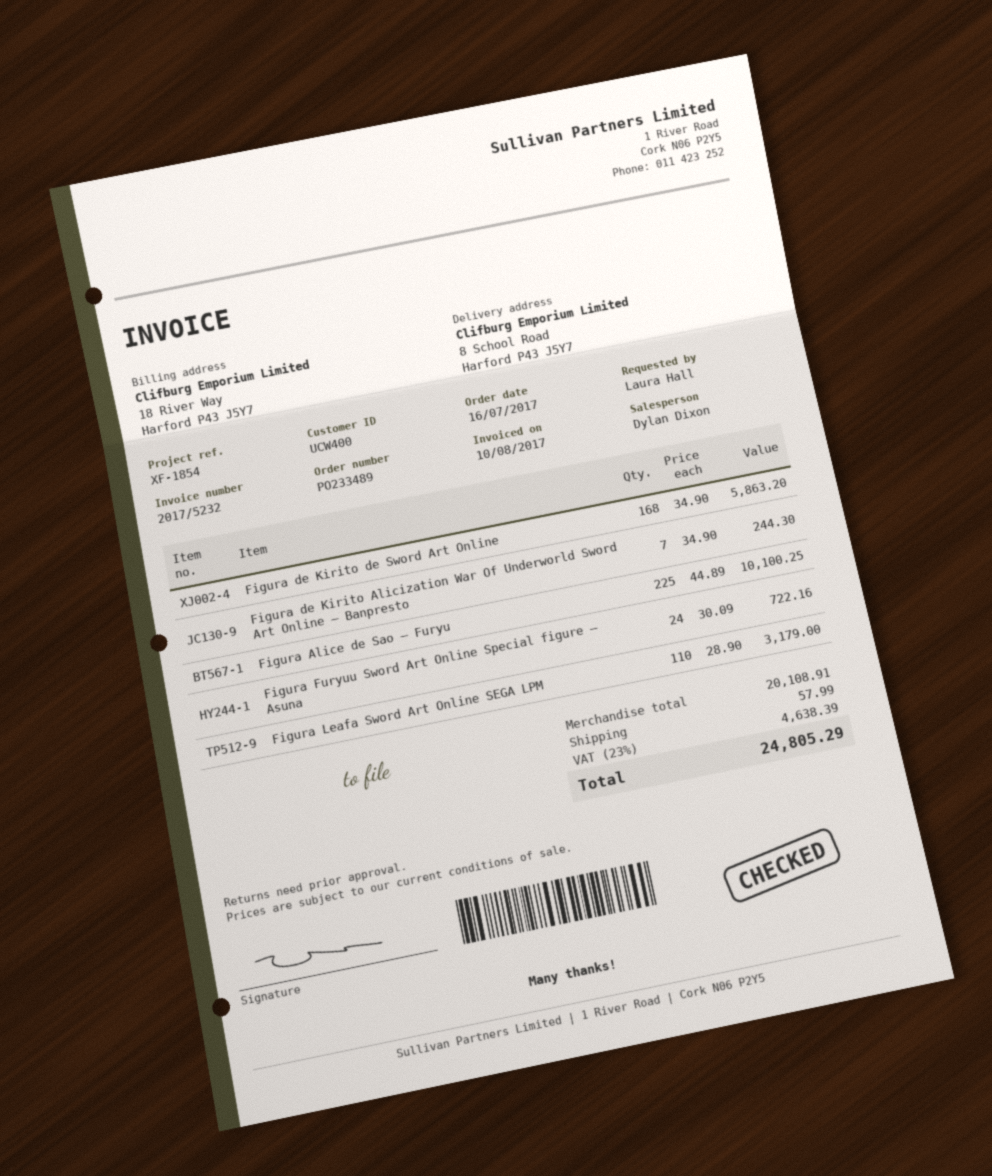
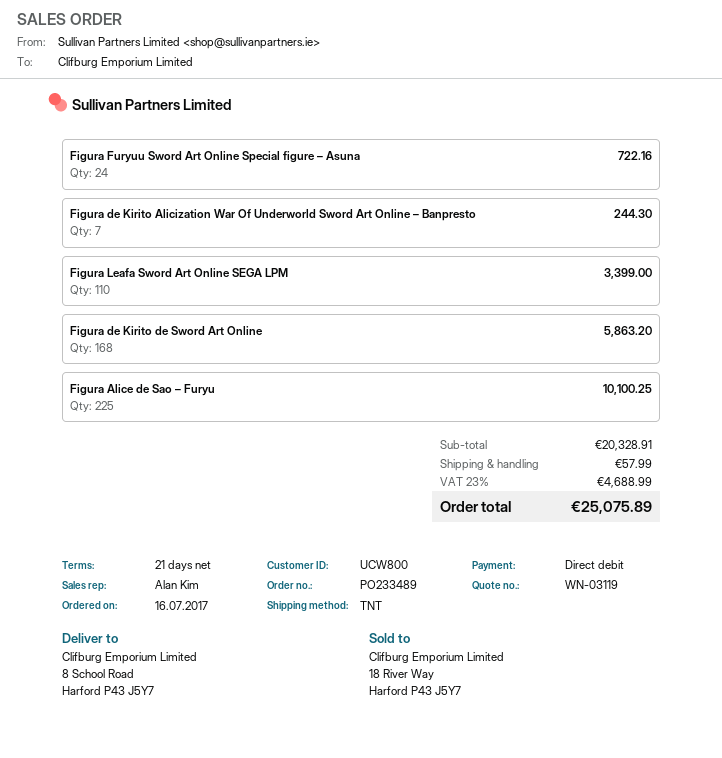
customer number: UCW400 -> UCW800
sales rep: Dylan Dixon -> Alan Kim
Figura Leafa Sword Art Online SEGA LPM: 110 for 3179.00 -> 110 for 3399.00
subtotal: 20108.91 -> 20328.91
tax: 23% = 4638.39 -> 23% = 4688.99
total: 24805.29 -> 25075.89

